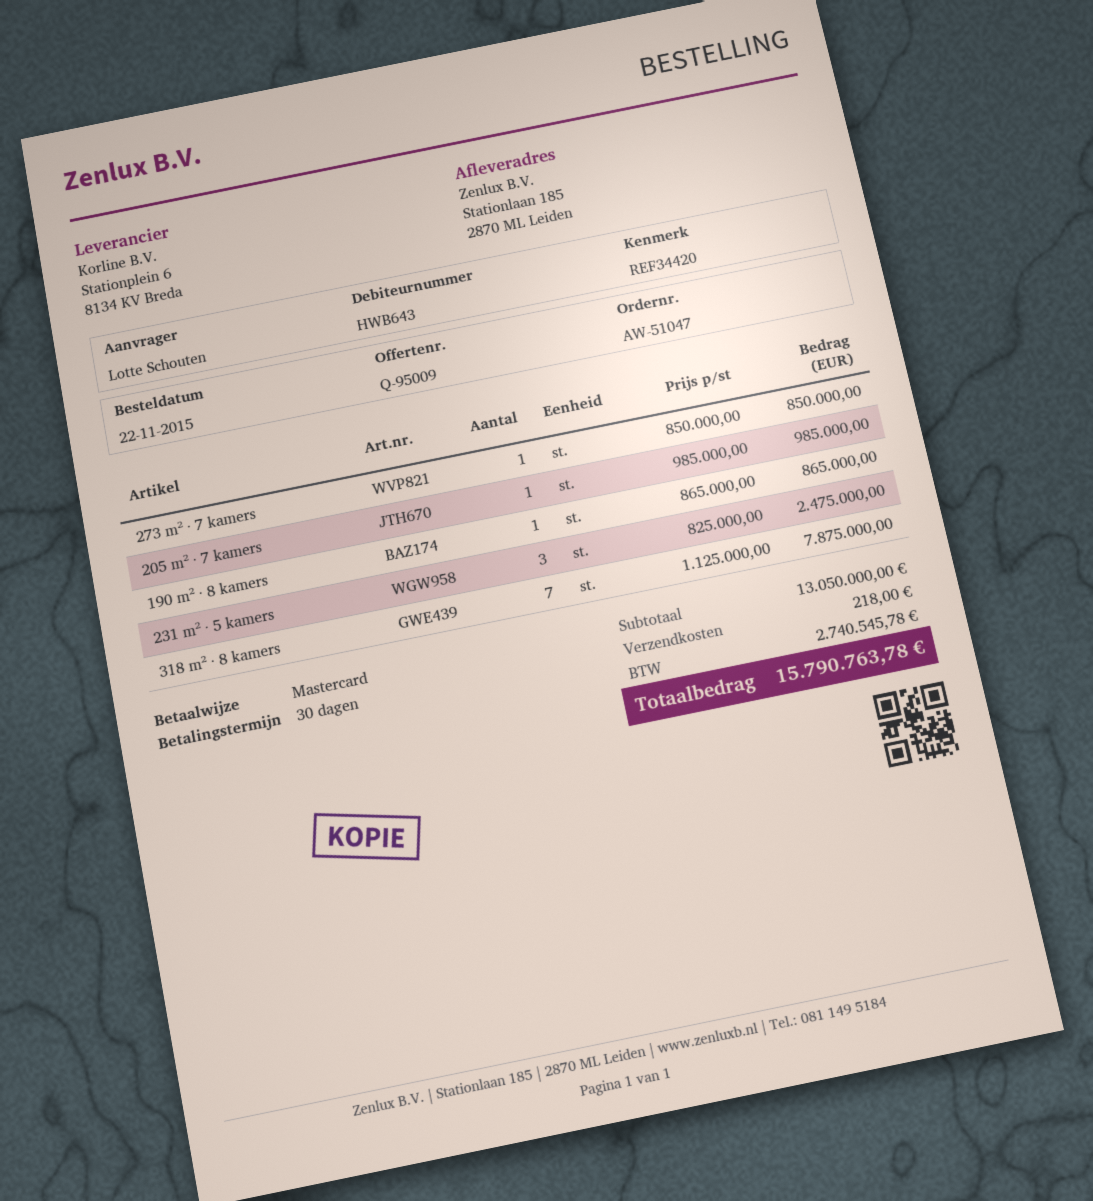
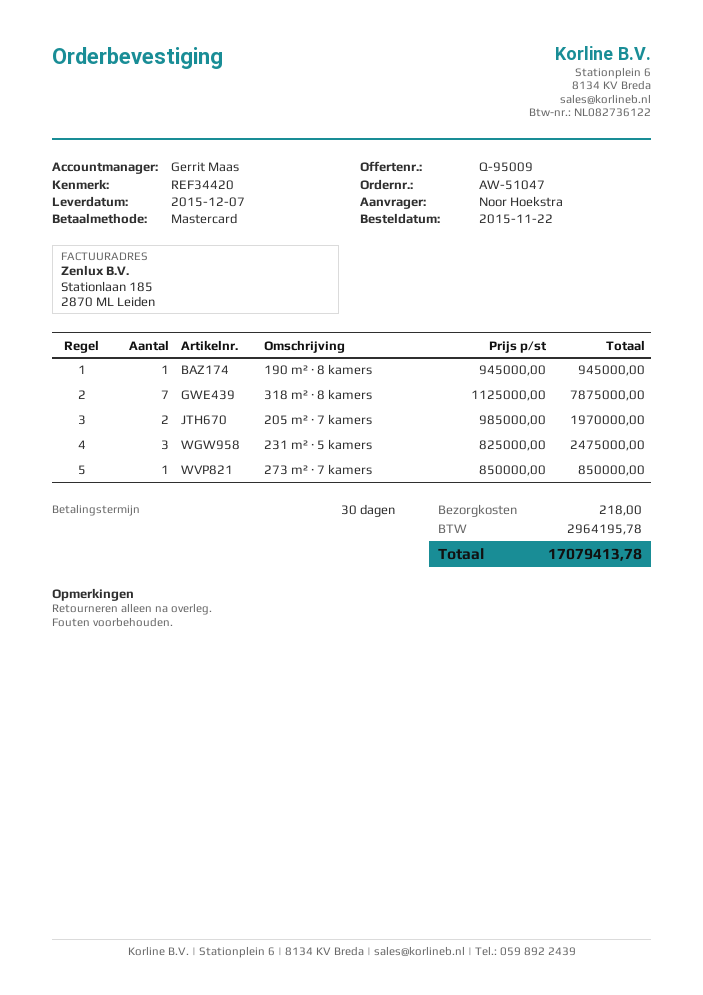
ordered by: Lotte Schouten -> Noor Hoekstra
205 m² · 7 kamers: 1 x 985000.00 = 985000.00 -> 2 x 985000.00 = 1970000.00
190 m² · 8 kamers: 1 x 865000.00 = 865000.00 -> 1 x 945000.00 = 945000.00
tax: 2740545.78 -> 2964195.78
total: 15790763.78 -> 17079413.78

